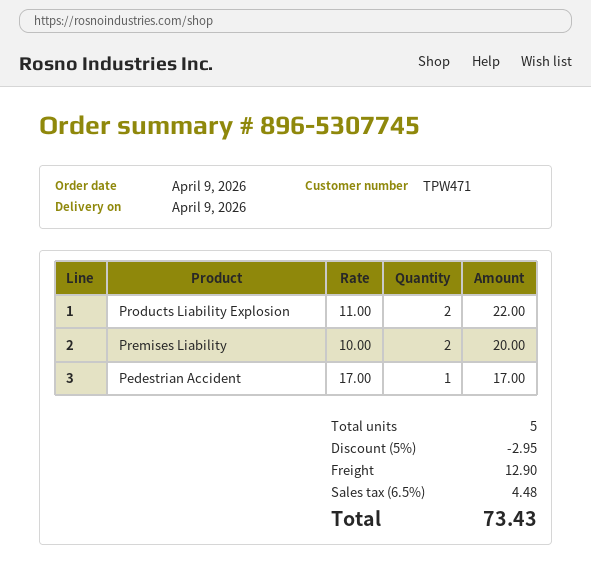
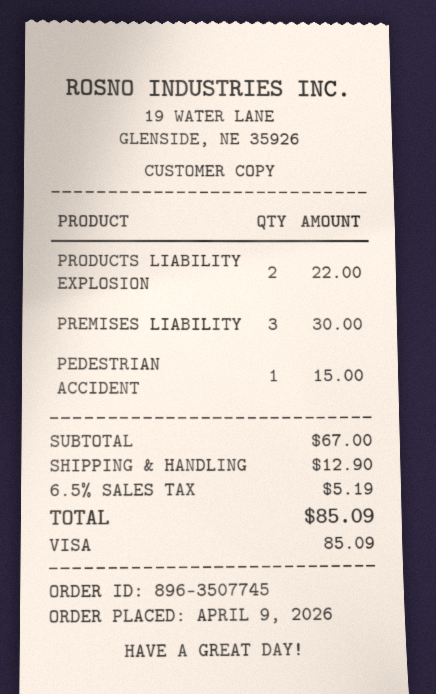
order number: 896-5307745 -> 896-3507745
Premises Liability: 2 for 20.00 -> 3 for 30.00
Pedestrian Accident: 1 for 17.00 -> 1 for 15.00
discount: 5% = 2.95 -> none
tax: 6.5% = 4.48 -> 6.5% = 5.19
total: 73.43 -> 85.09

